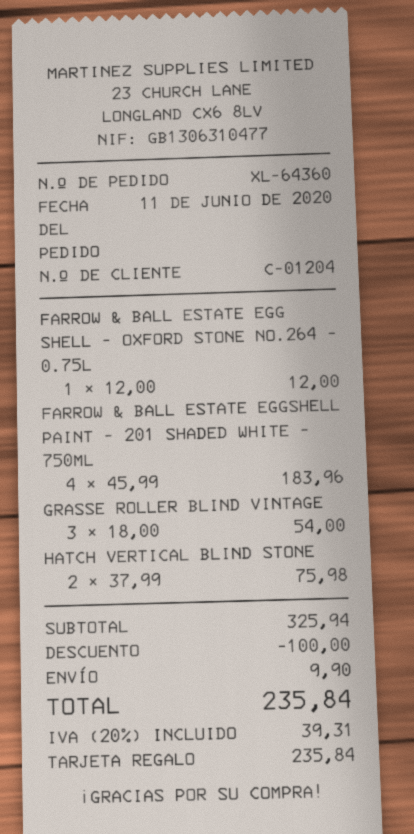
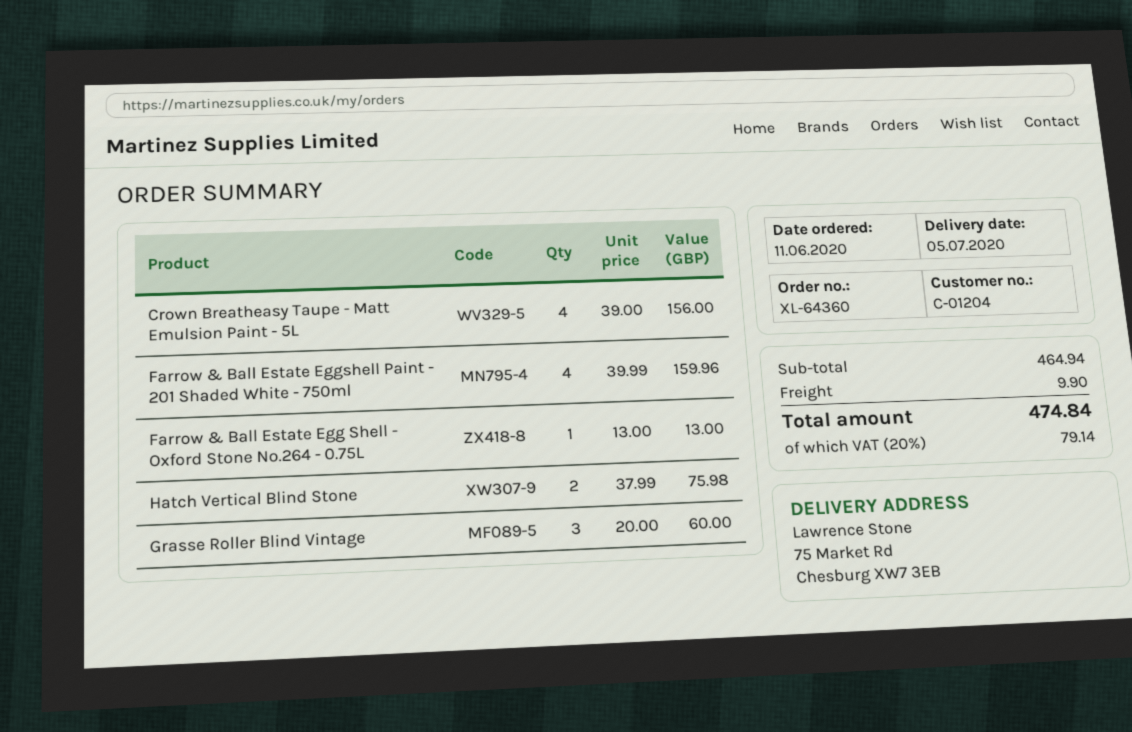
FARROW & BALL ESTATE EGG SHELL - OXFORD STONE NO.264 - 0.75L: 1 x 12.00 = 12.00 -> 1 x 13.00 = 13.00
FARROW & BALL ESTATE EGGSHELL PAINT - 201 SHADED WHITE - 750ML: 4 x 45.99 = 183.96 -> 4 x 39.99 = 159.96
GRASSE ROLLER BLIND VINTAGE: 3 x 18.00 = 54.00 -> 3 x 20.00 = 60.00
Crown Breatheasy Taupe - Matt Emulsion Paint - 5L: none -> 4 x 39.00 = 156.00
subtotal: 325.94 -> 464.94
discount: 100.00 -> none
tax: 20% = 39.31 -> 20% = 79.14
total: 235.84 -> 474.84

